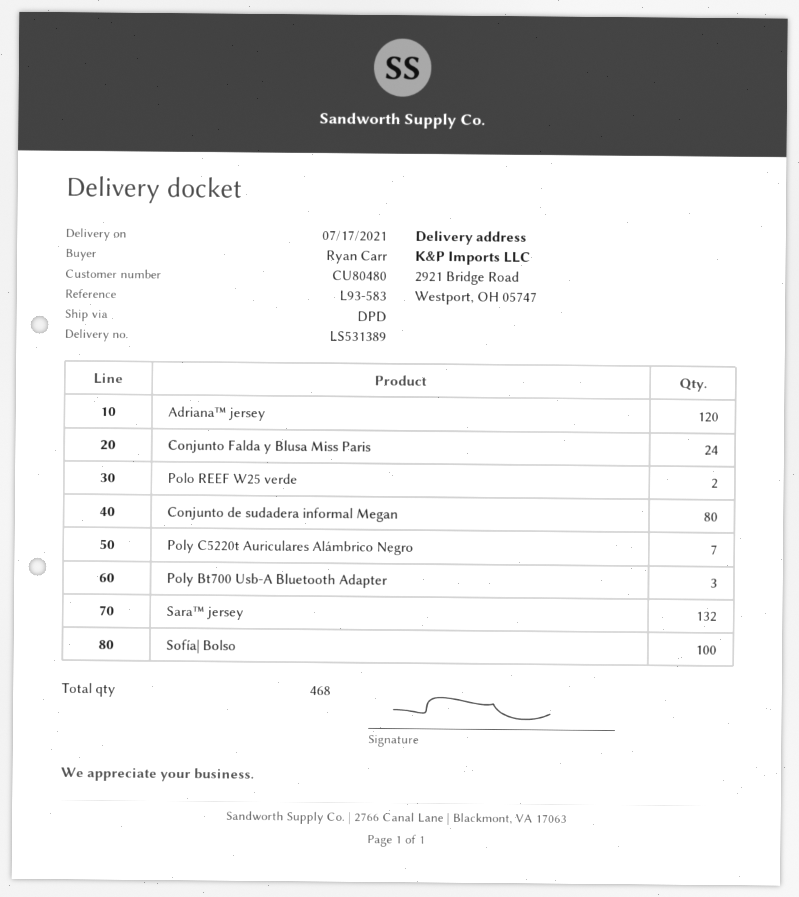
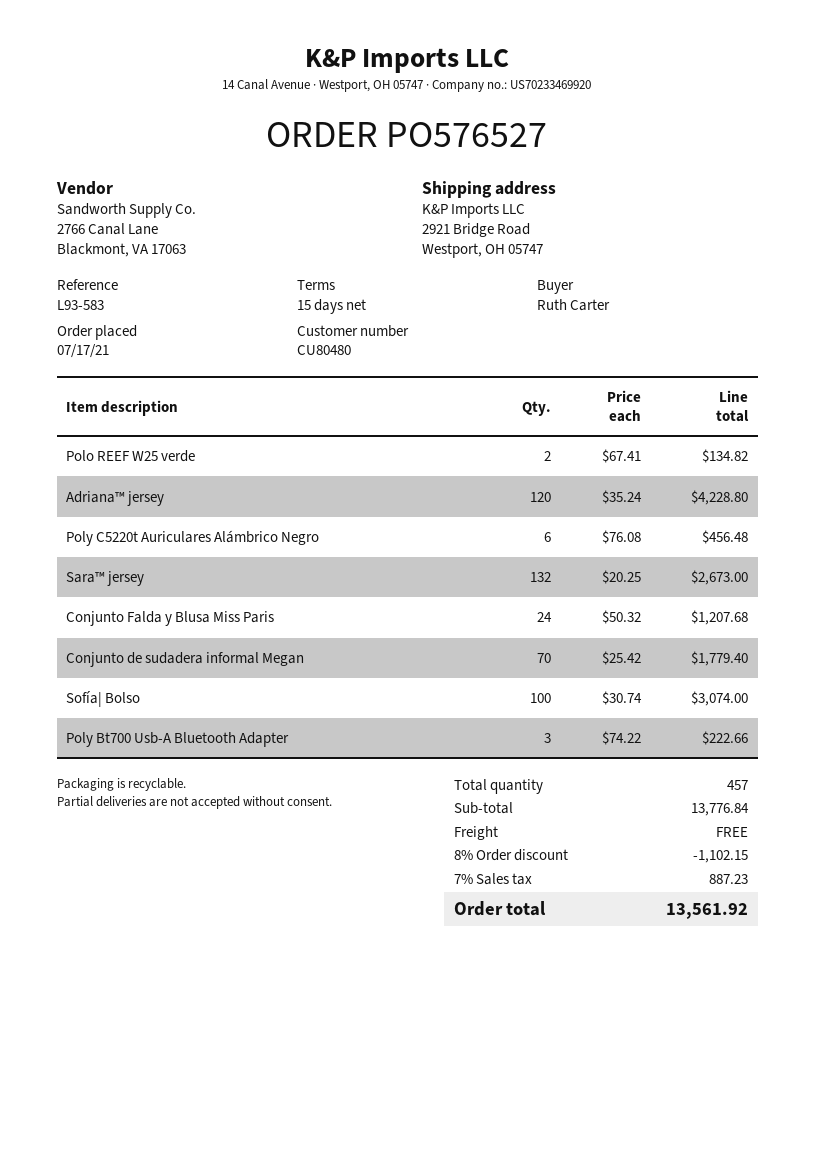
ordered by: Ryan Carr -> Ruth Carter
Conjunto de sudadera informal Megan: 80 -> 70
Poly C5220t Auriculares Alámbrico Negro: 7 -> 6
total quantity: 468 -> 457

